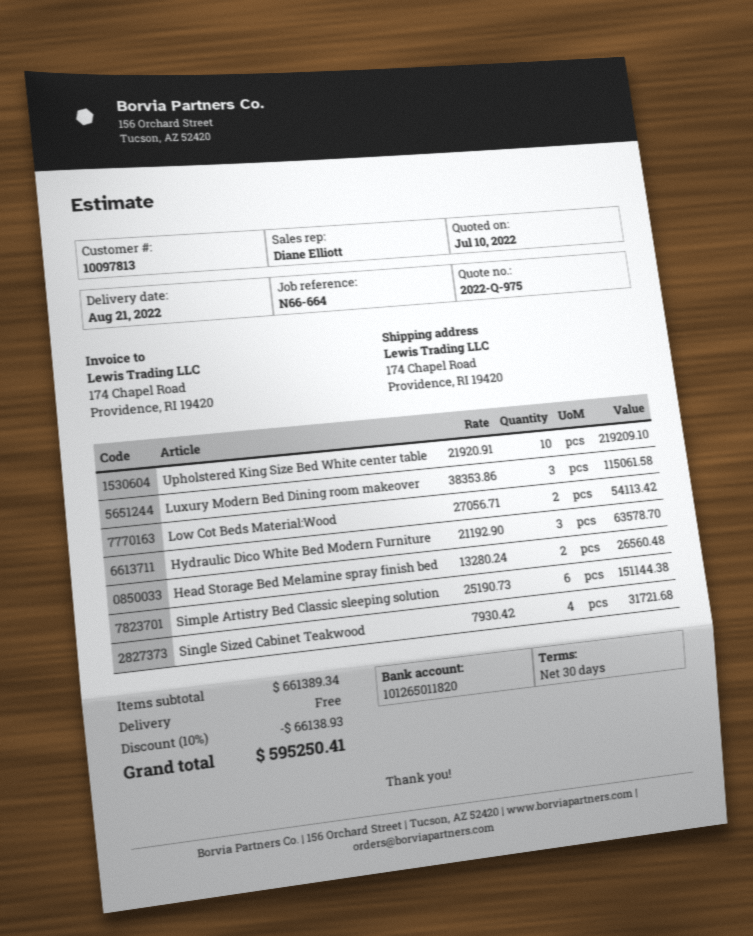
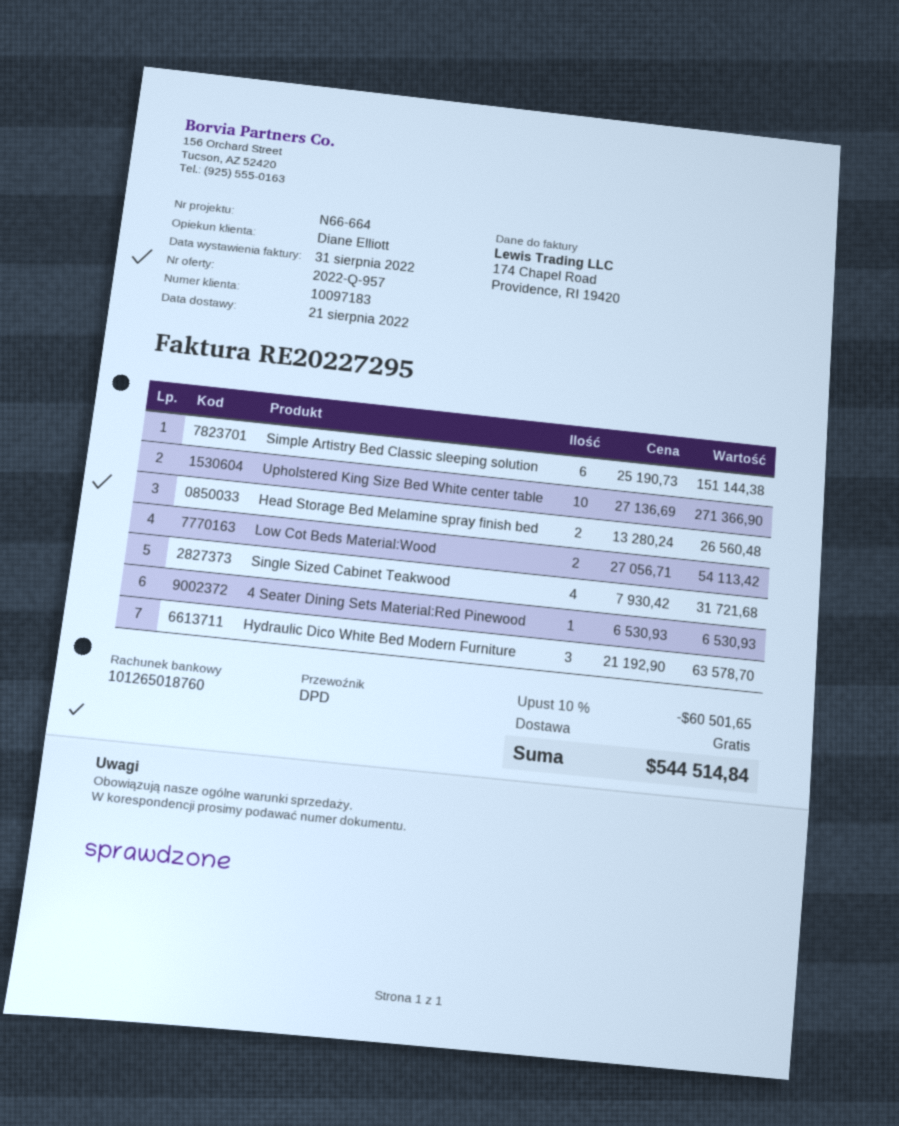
quote number: 2022-Q-975 -> 2022-Q-957
customer number: 10097813 -> 10097183
bank account: 101265011820 -> 101265018760
Upholstered King Size Bed White center table: 10 x 21920.91 = 219209.10 -> 10 x 27136.69 = 271366.90
Luxury Modern Bed Dining room makeover: 3 x 38353.86 = 115061.58 -> none
4 Seater Dining Sets Material:Red Pinewood: none -> 1 x 6530.93 = 6530.93
discount: 10% = 66138.93 -> 10% = 60501.65
total: 595250.41 -> 544514.84

